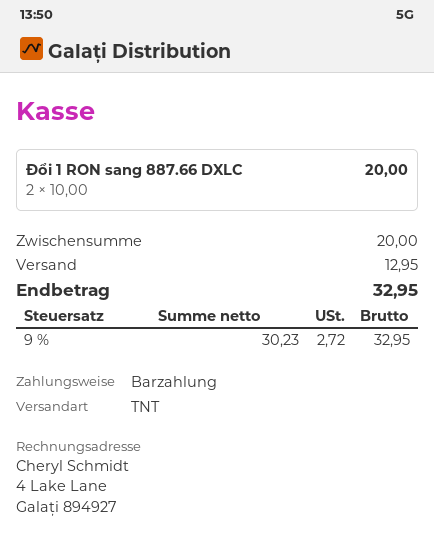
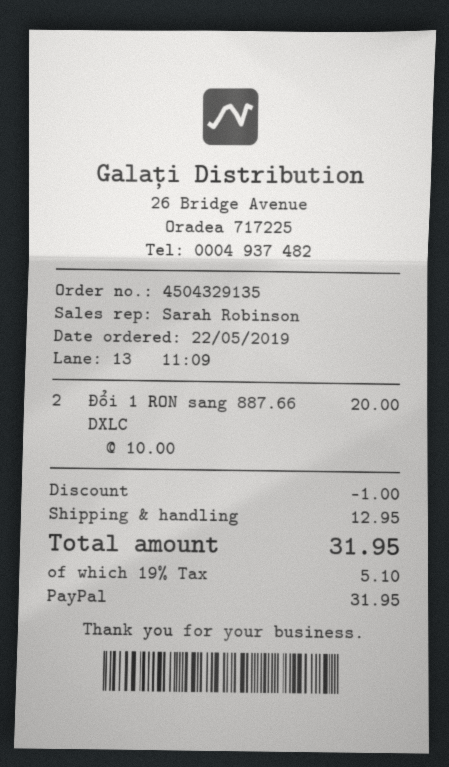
payment method: cash -> PayPal
discount: none -> 1.00
tax: 9% = 2.72 -> 19% = 5.10
total: 32.95 -> 31.95

